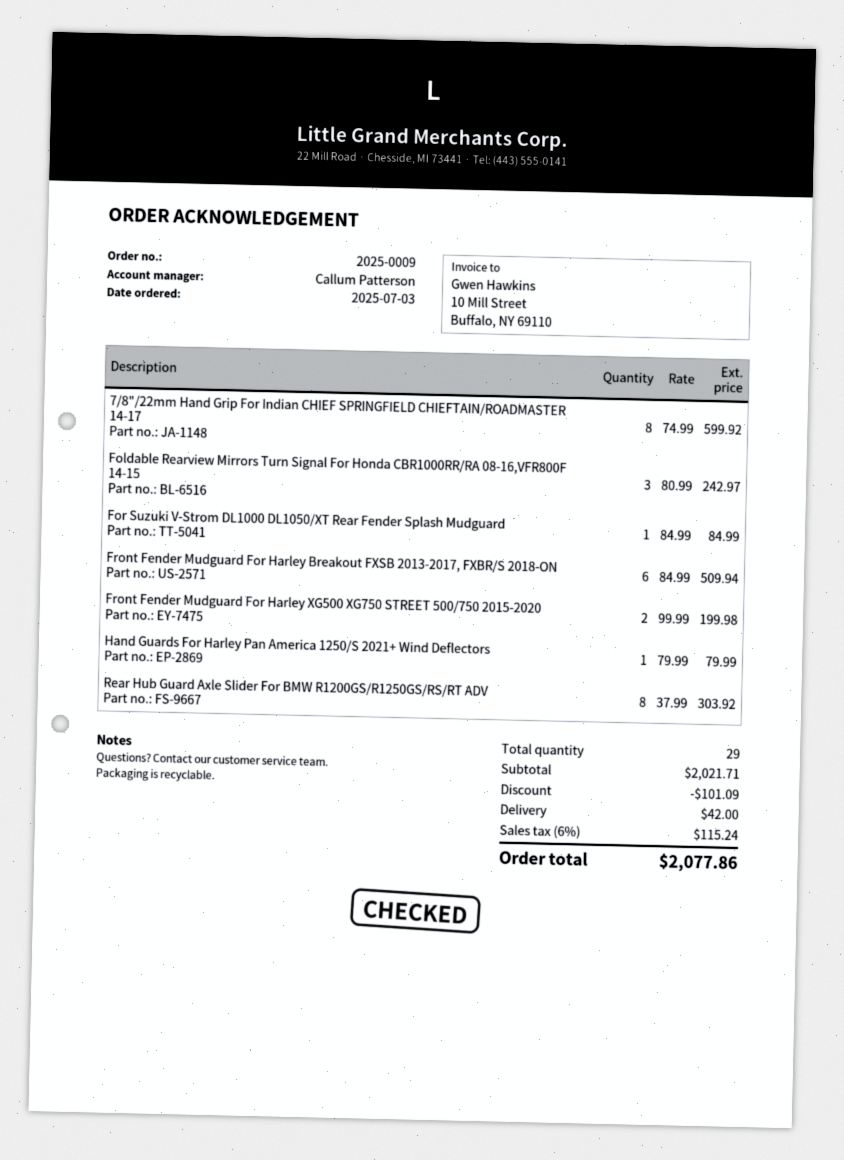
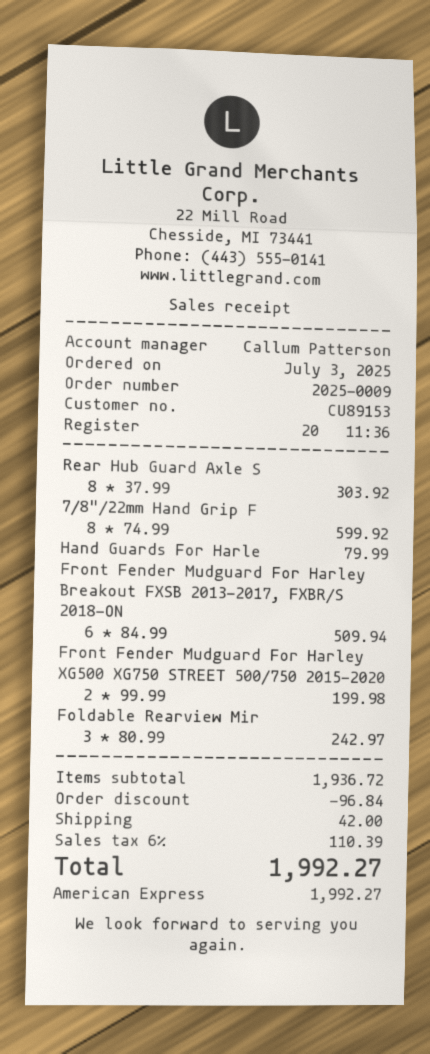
For Suzuki V-Strom DL1000 DL1050/XT Rear Fender Splash Mudguard: 1 x 84.99 = 84.99 -> none
subtotal: 2021.71 -> 1936.72
discount: 101.09 -> 96.84
tax: 6% = 115.24 -> 6% = 110.39
total: 2077.86 -> 1992.27

